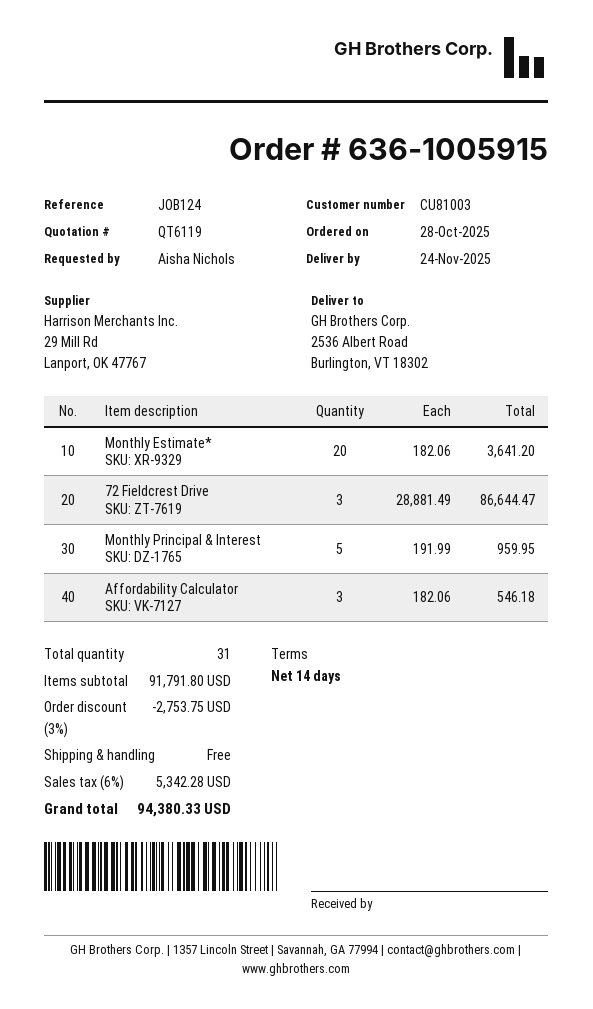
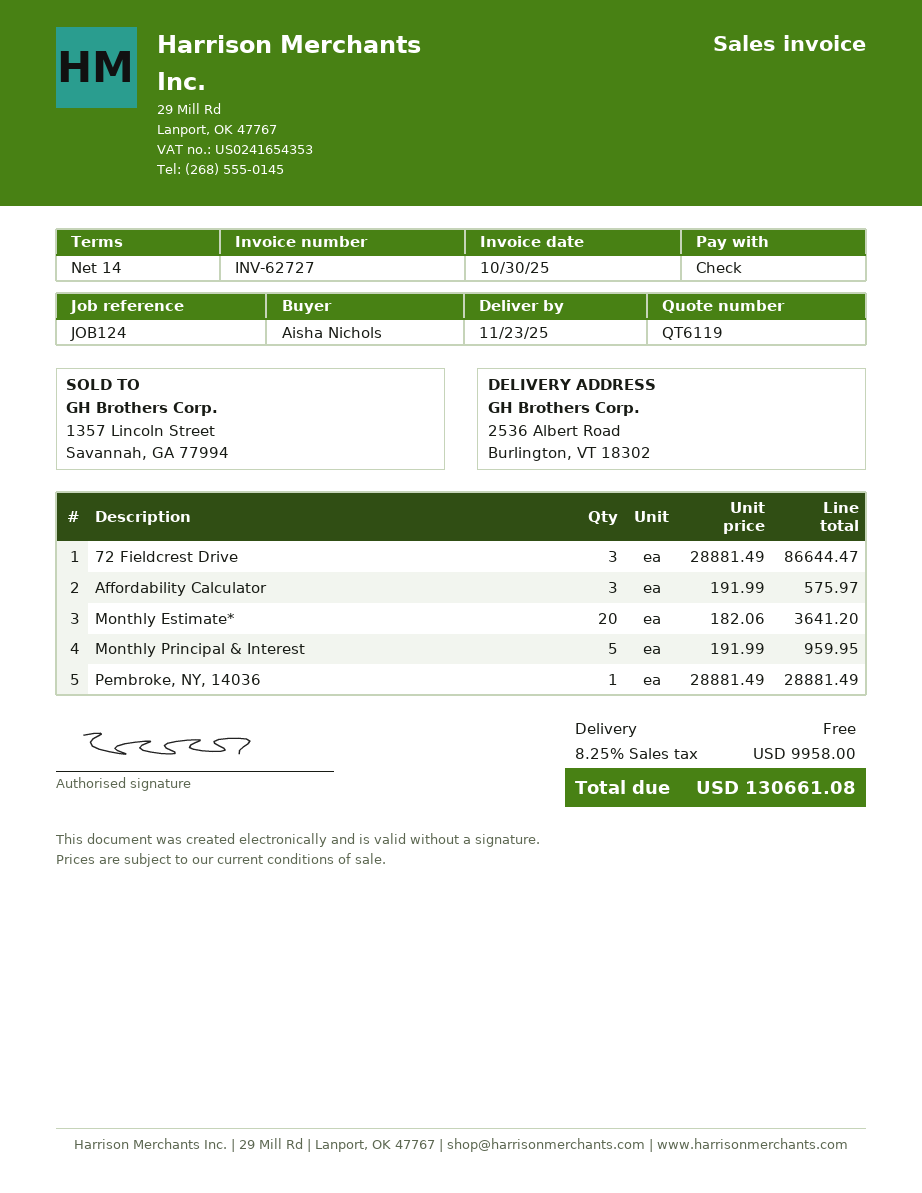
delivery date: 2025-11-24 -> 2025-11-23
Affordability Calculator: 3 x 182.06 = 546.18 -> 3 x 191.99 = 575.97
Pembroke, NY, 14036: none -> 1 x 28881.49 = 28881.49
discount: 3% = 2753.75 -> none
tax: 6% = 5342.28 -> 8.25% = 9958.00
total: 94380.33 -> 130661.08

